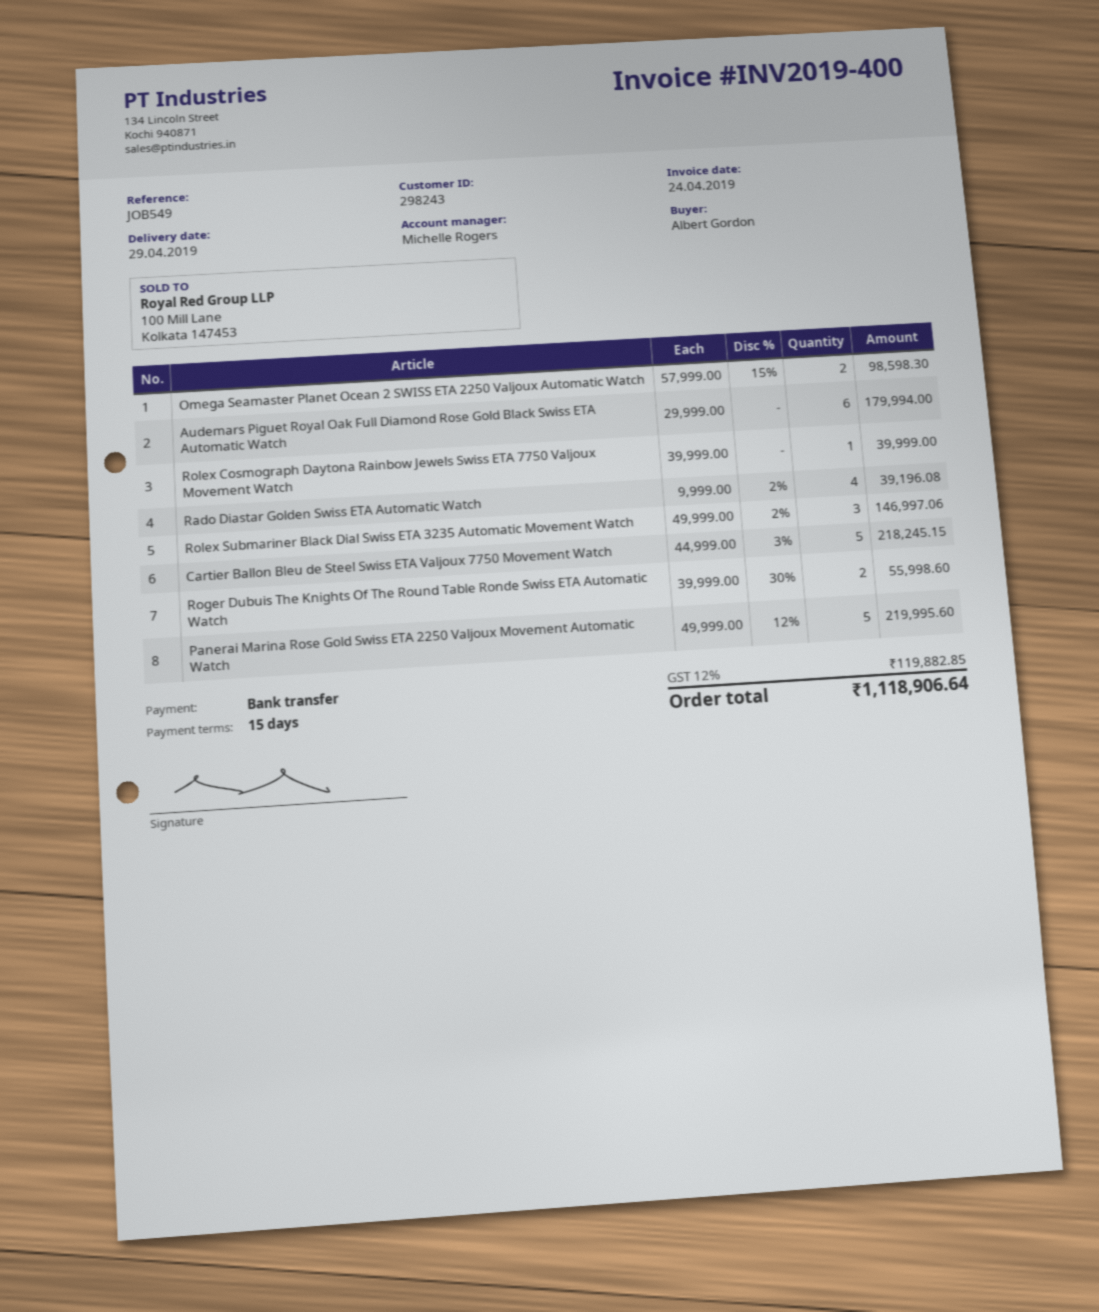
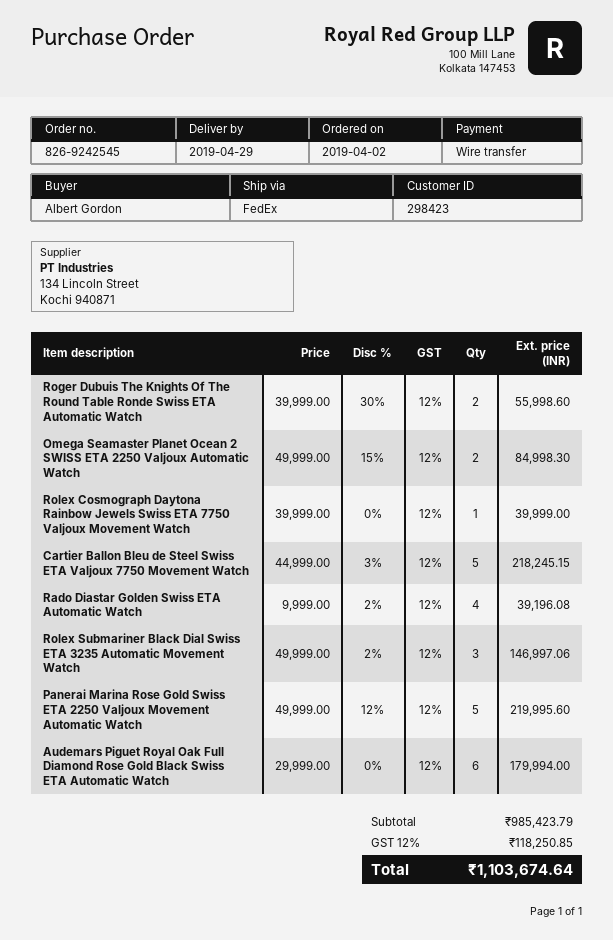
customer number: 298243 -> 298423
Omega Seamaster Planet Ocean 2 SWISS ETA 2250 Valjoux Automatic Watch: 2 x 57999.00 - 15% = 98598.30 -> 2 x 49999.00 - 15% = 84998.30
tax: 12% = 119882.85 -> 12% = 118250.85
total: 1118906.64 -> 1103674.64

